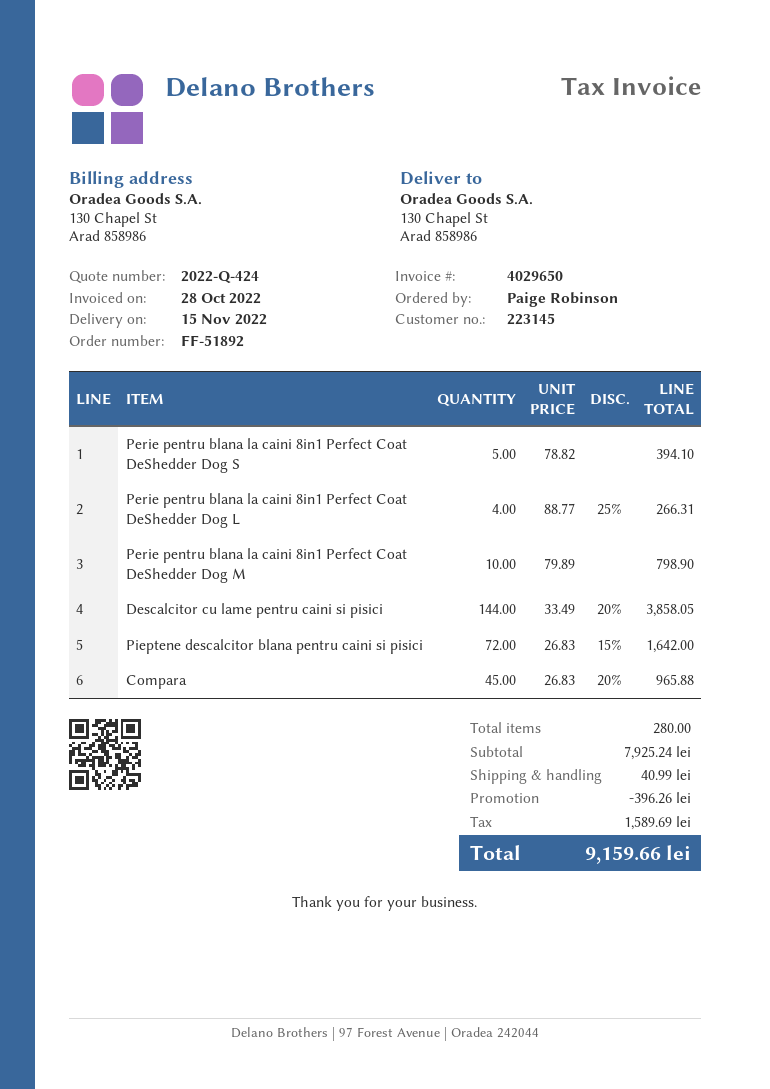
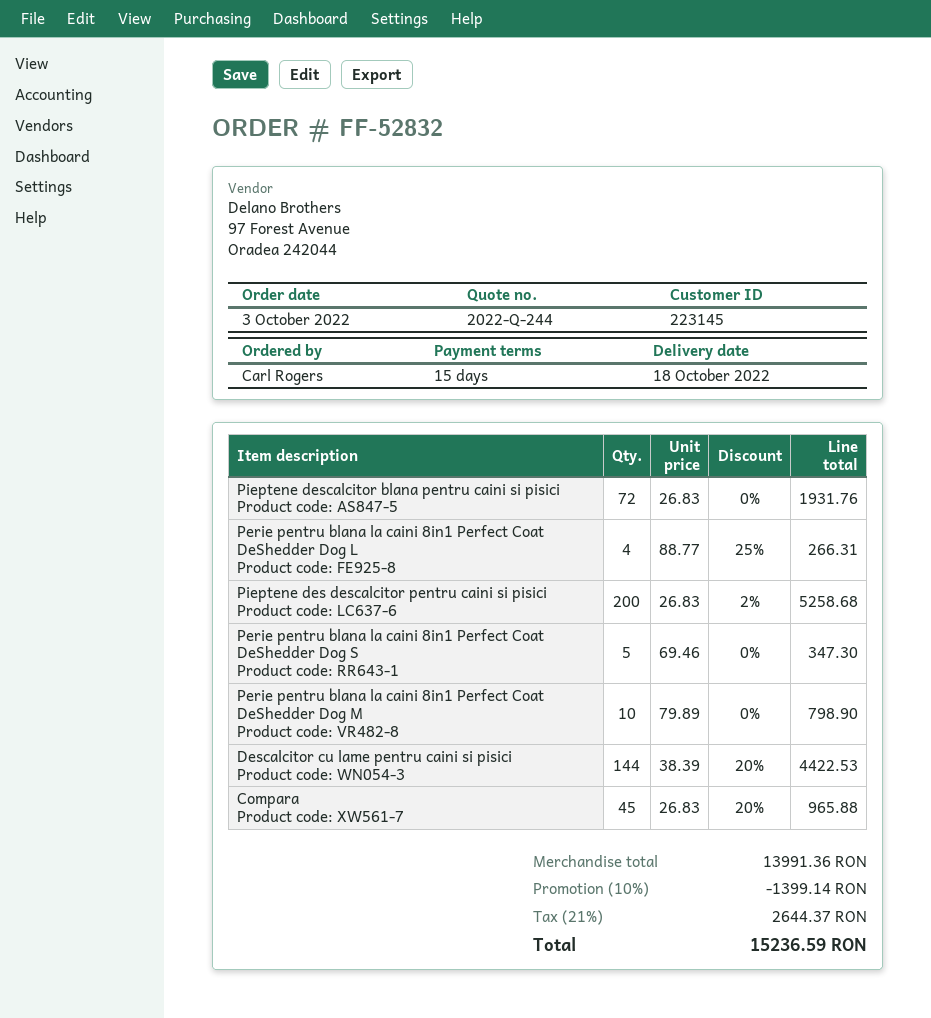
quote number: 2022-Q-424 -> 2022-Q-244
order number: FF-51892 -> FF-52832
delivery date: 2022-11-15 -> 2022-10-18
ordered by: Paige Robinson -> Carl Rogers
Perie pentru blana la caini 8in1 Perfect Coat DeShedder Dog S: 5 x 78.82 = 394.10 -> 5 x 69.46 = 347.30
Descalcitor cu lame pentru caini si pisici: 144 x 33.49 - 20% = 3858.05 -> 144 x 38.39 - 20% = 4422.53
Pieptene descalcitor blana pentru caini si pisici: 72 x 26.83 - 15% = 1642.00 -> 72 x 26.83 = 1931.76
Pieptene des descalcitor pentru caini si pisici: none -> 200 x 26.83 - 2% = 5258.68
subtotal: 7925.24 -> 13991.36
discount: 396.26 -> 1399.14
shipping: 40.99 -> none
tax: 1589.69 -> 2644.37
total: 9159.66 -> 15236.59

